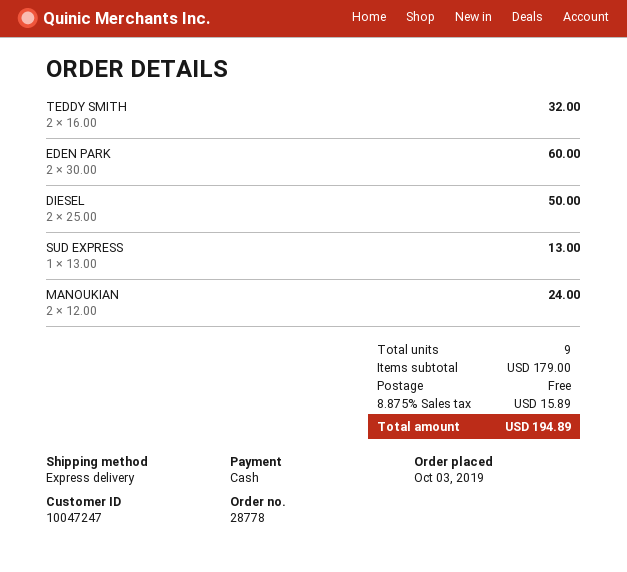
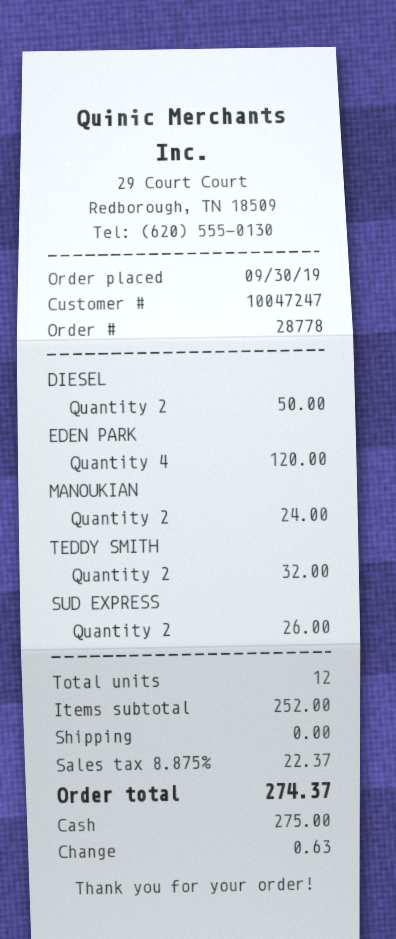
order date: 2019-10-03 -> 2019-09-30
EDEN PARK: 2 for 60.00 -> 4 for 120.00
SUD EXPRESS: 1 for 13.00 -> 2 for 26.00
total quantity: 9 -> 12
subtotal: 179.00 -> 252.00
tax: 8.875% = 15.89 -> 8.875% = 22.37
total: 194.89 -> 274.37

